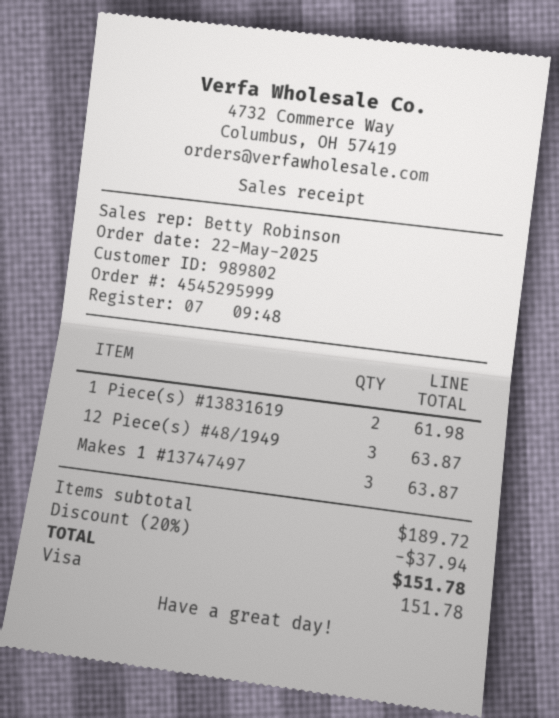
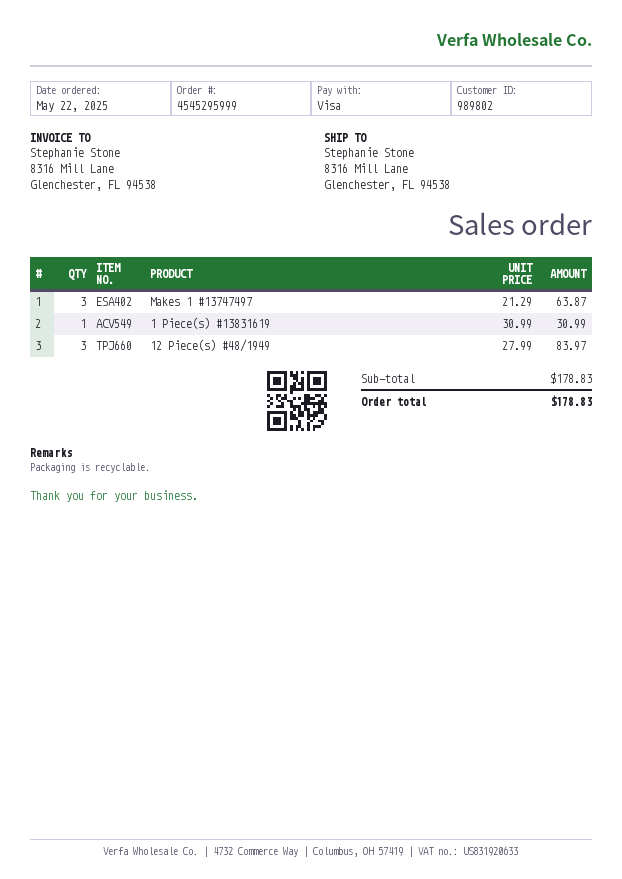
1 Piece(s) #13831619: 2 for 61.98 -> 1 for 30.99
12 Piece(s) #48/1949: 3 for 63.87 -> 3 for 83.97
subtotal: 189.72 -> 178.83
discount: 20% = 37.94 -> none
total: 151.78 -> 178.83

